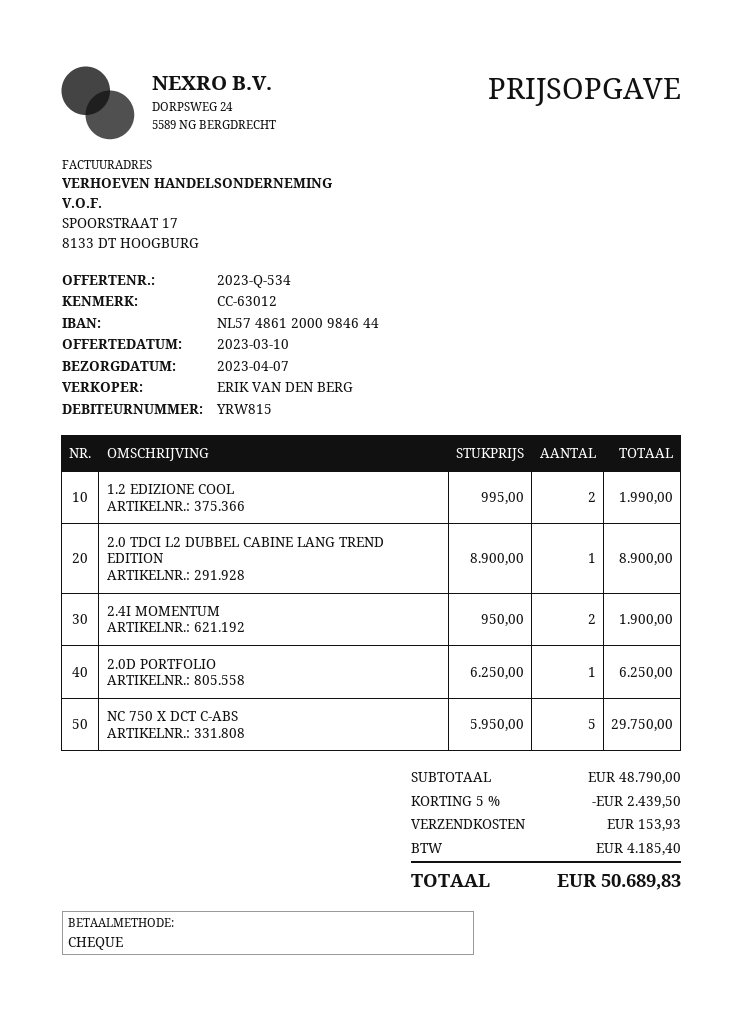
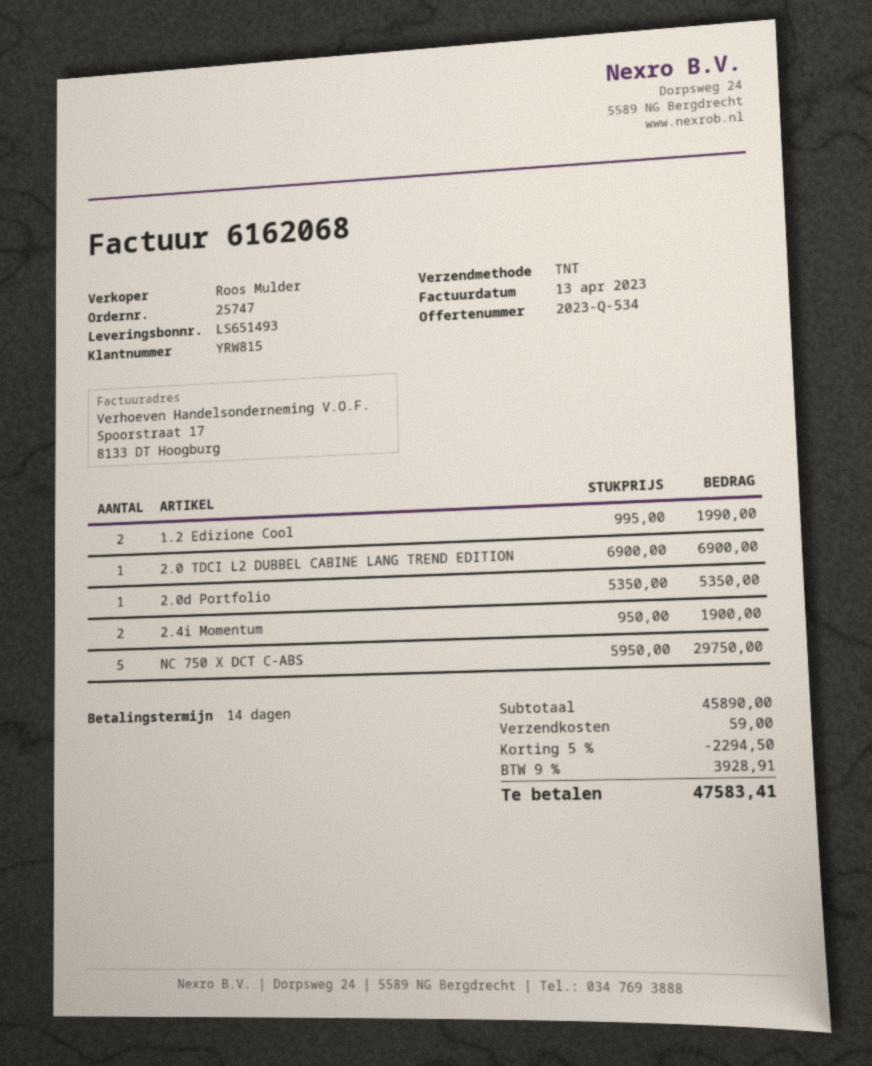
sales rep: ERIK VAN DEN BERG -> Roos Mulder
2.0 TDCI L2 DUBBEL CABINE LANG TREND EDITION: 1 x 8900.00 = 8900.00 -> 1 x 6900.00 = 6900.00
2.0D PORTFOLIO: 1 x 6250.00 = 6250.00 -> 1 x 5350.00 = 5350.00
subtotal: 48790.00 -> 45890.00
discount: 5% = 2439.50 -> 5% = 2294.50
shipping: 153.93 -> 59.00
tax: 4185.40 -> 3928.91
total: 50689.83 -> 47583.41

